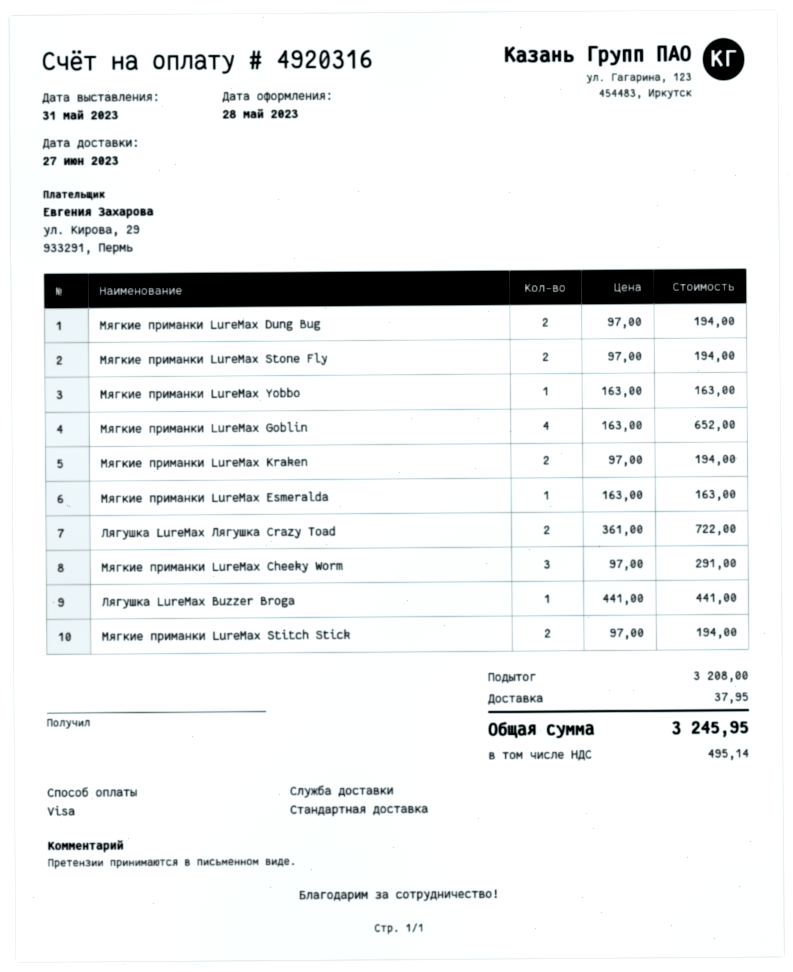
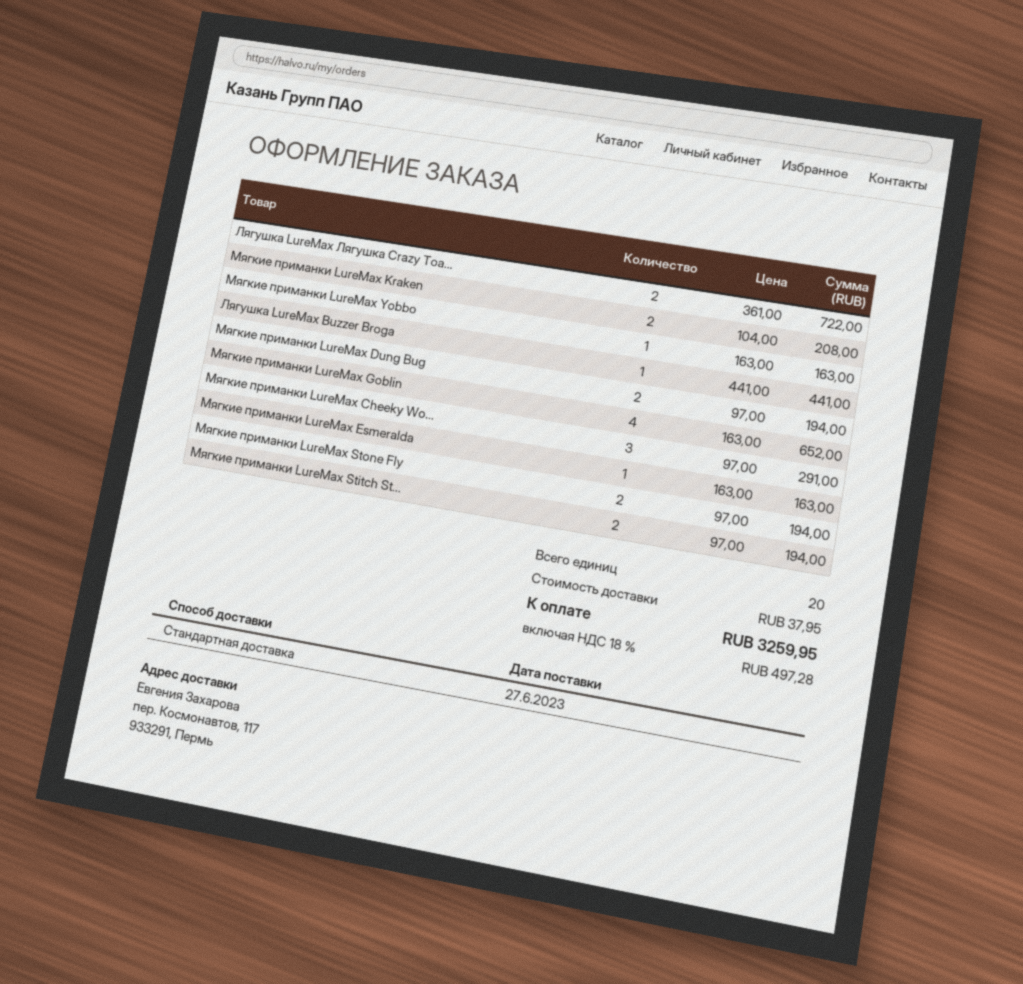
Мягкие приманки LureMax Kraken: 2 x 97.00 = 194.00 -> 2 x 104.00 = 208.00
tax: 495.14 -> 497.28
total: 3245.95 -> 3259.95

